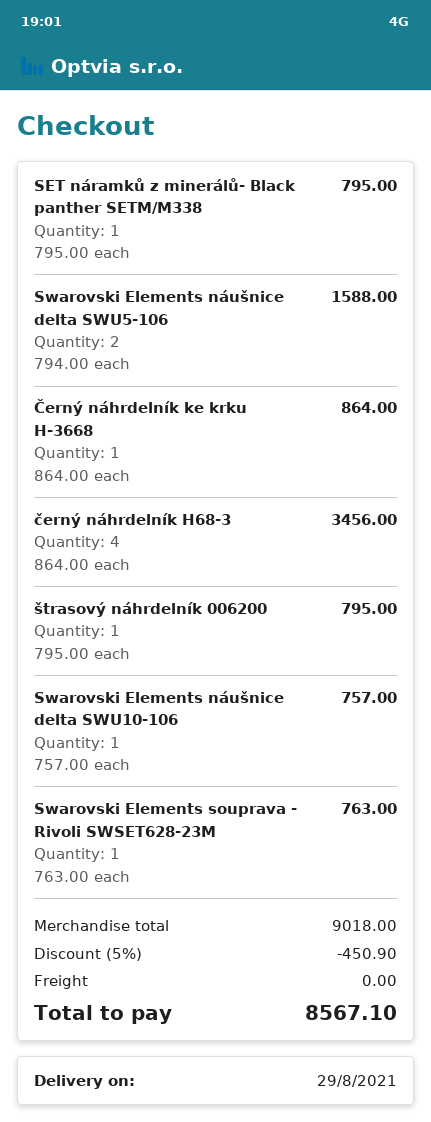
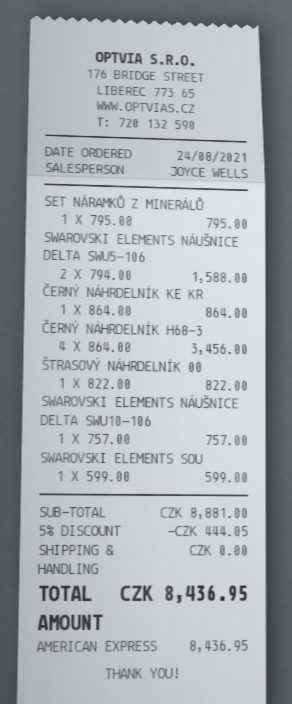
štrasový náhrdelník 006200: 1 x 795.00 = 795.00 -> 1 x 822.00 = 822.00
Swarovski Elements souprava - Rivoli SWSET628-23M: 1 x 763.00 = 763.00 -> 1 x 599.00 = 599.00
subtotal: 9018.00 -> 8881.00
discount: 5% = 450.90 -> 5% = 444.05
total: 8567.10 -> 8436.95

